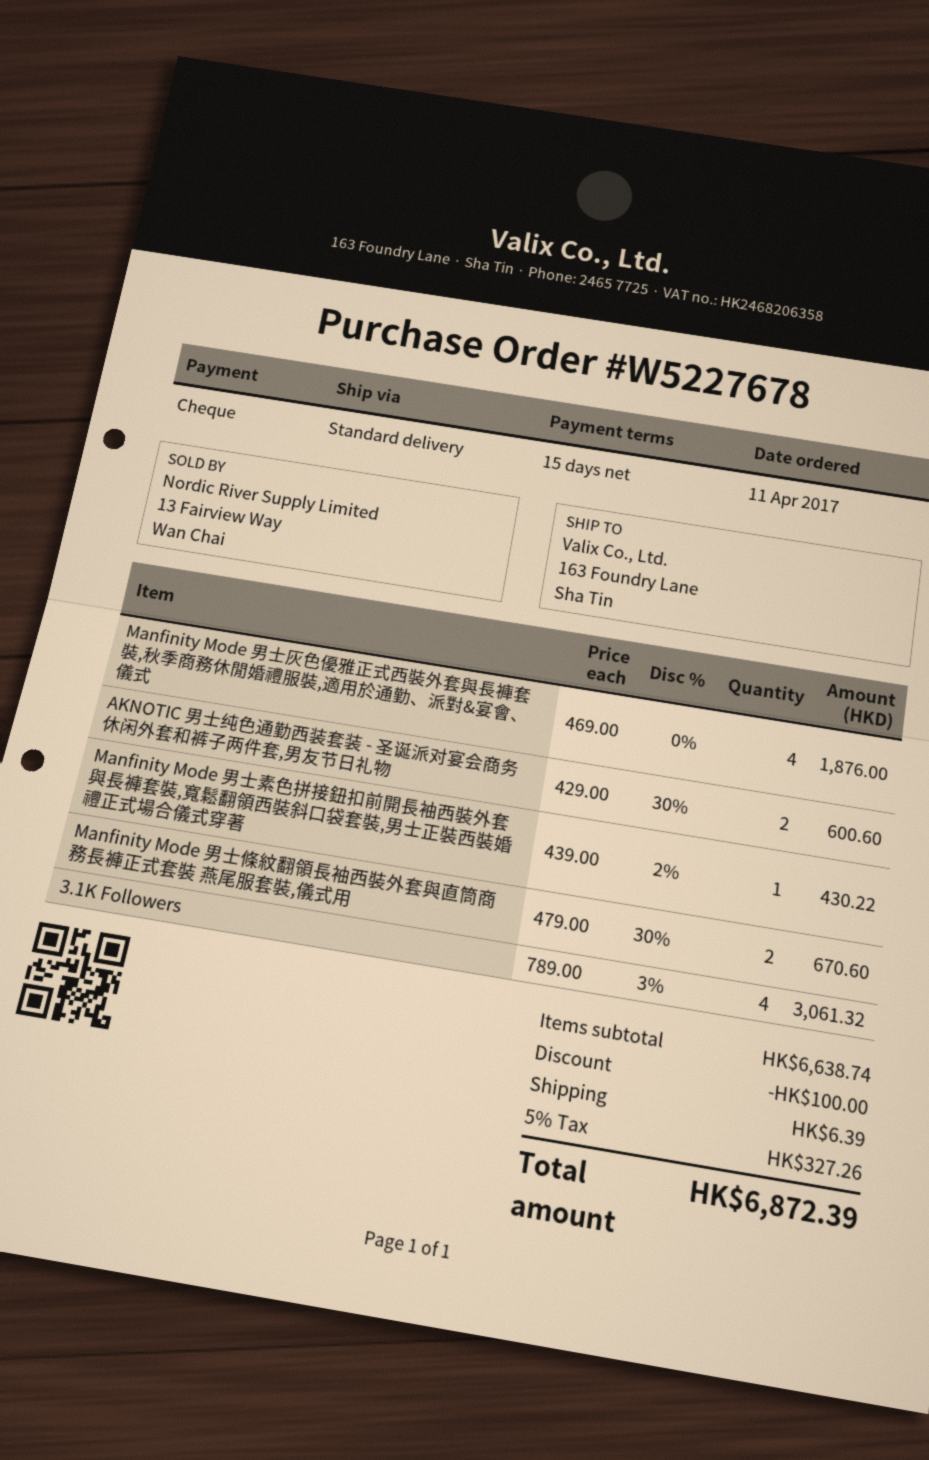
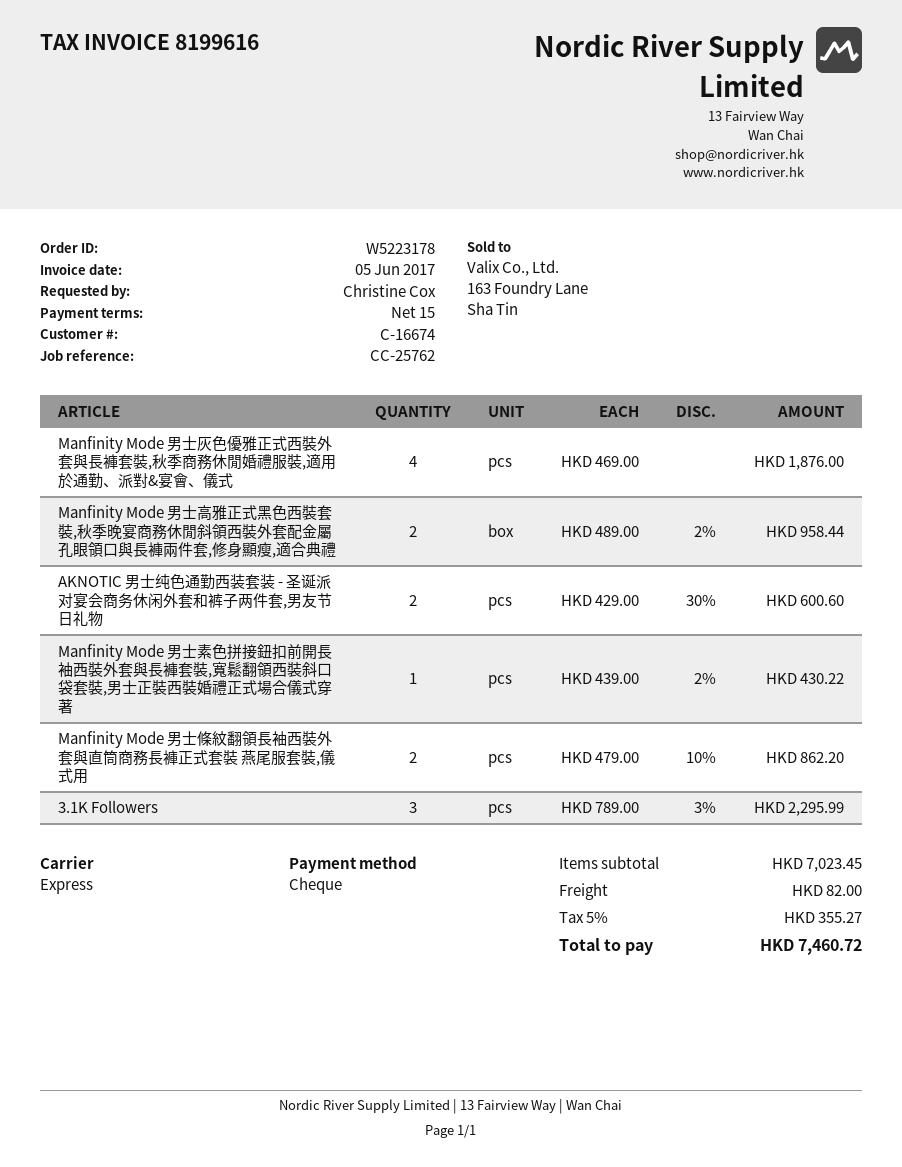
order number: W5227678 -> W5223178
shipping method: standard -> express
Manfinity Mode 男士條紋翻領長袖西裝外套與直筒商務長褲正式套裝 燕尾服套裝,儀式用: 2 x 479.00 - 30% = 670.60 -> 2 x 479.00 - 10% = 862.20
3.1K Followers: 4 x 789.00 - 3% = 3061.32 -> 3 x 789.00 - 3% = 2295.99
Manfinity Mode 男士高雅正式黑色西裝套裝,秋季晚宴商務休閒斜領西裝外套配金屬孔眼領口與長褲兩件套,修身顯瘦,適合典禮: none -> 2 x 489.00 - 2% = 958.44
subtotal: 6638.74 -> 7023.45
discount: 100.00 -> none
shipping: 6.39 -> 82.00
tax: 5% = 327.26 -> 5% = 355.27
total: 6872.39 -> 7460.72

